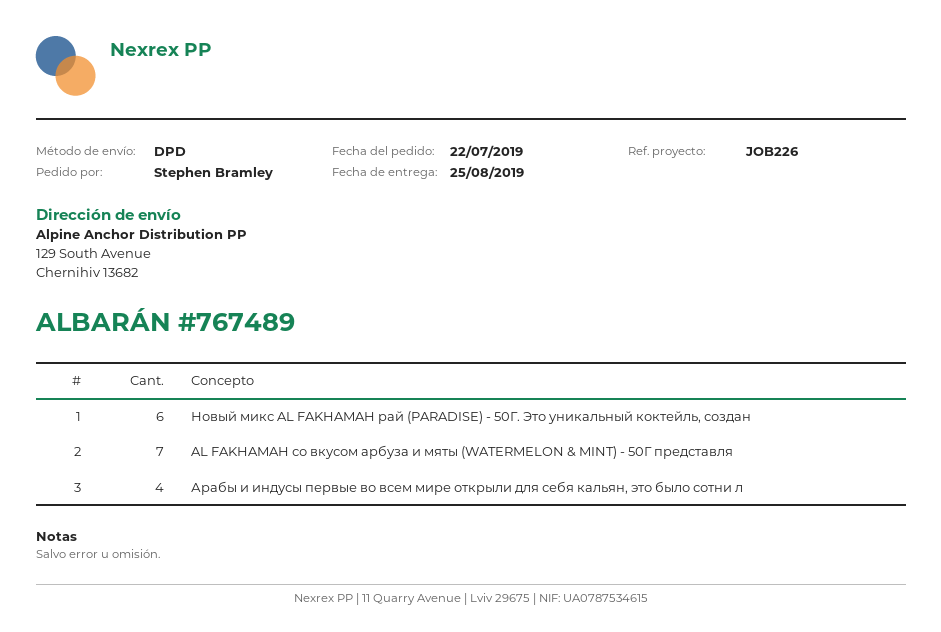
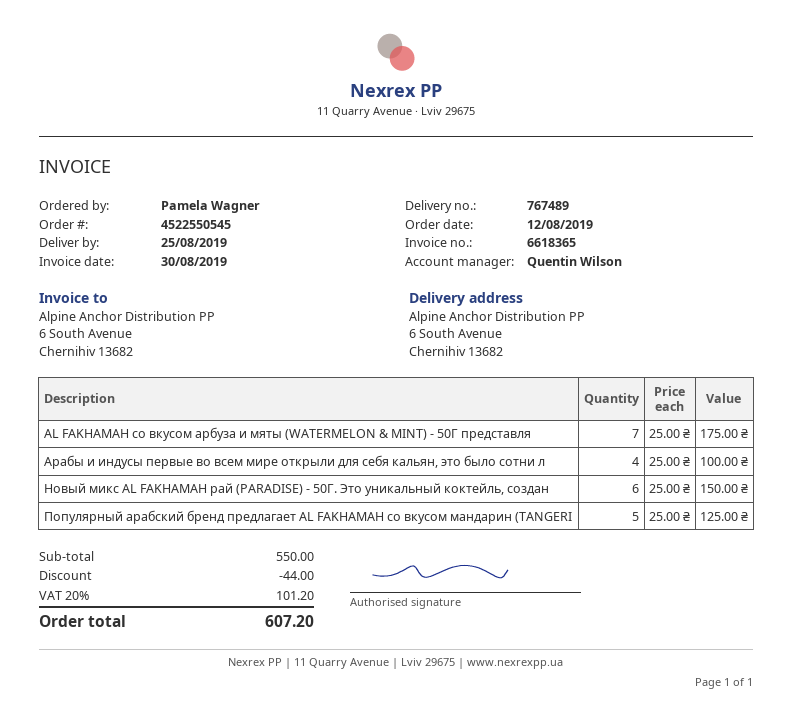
order date: 2019-07-22 -> 2019-08-12
ordered by: Stephen Bramley -> Pamela Wagner
ship to: 129 South Avenue, Chernihiv 13682 -> 6 South Avenue, Chernihiv 13682
Популярный арабский бренд предлагает AL FAKHAMAH со вкусом мандарин (TANGERI: none -> 5

